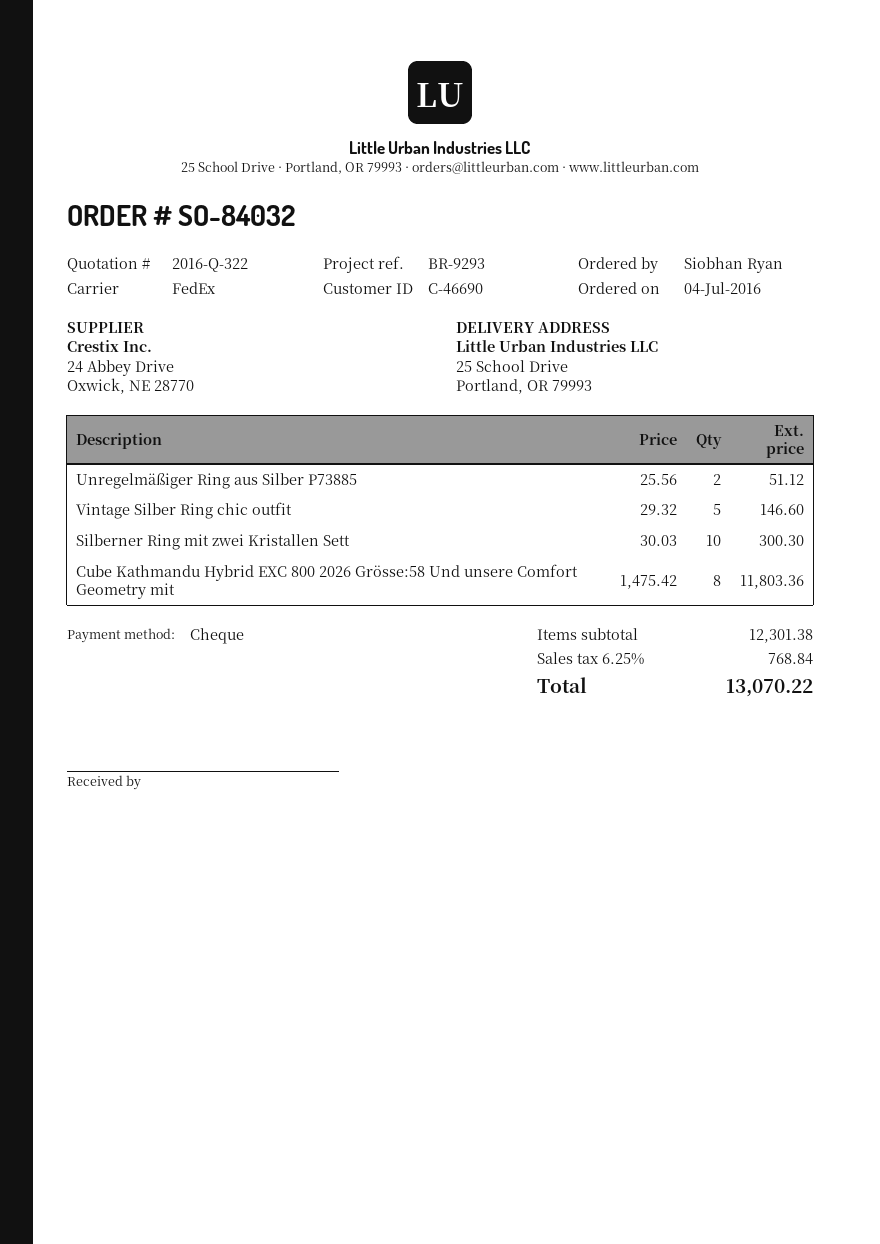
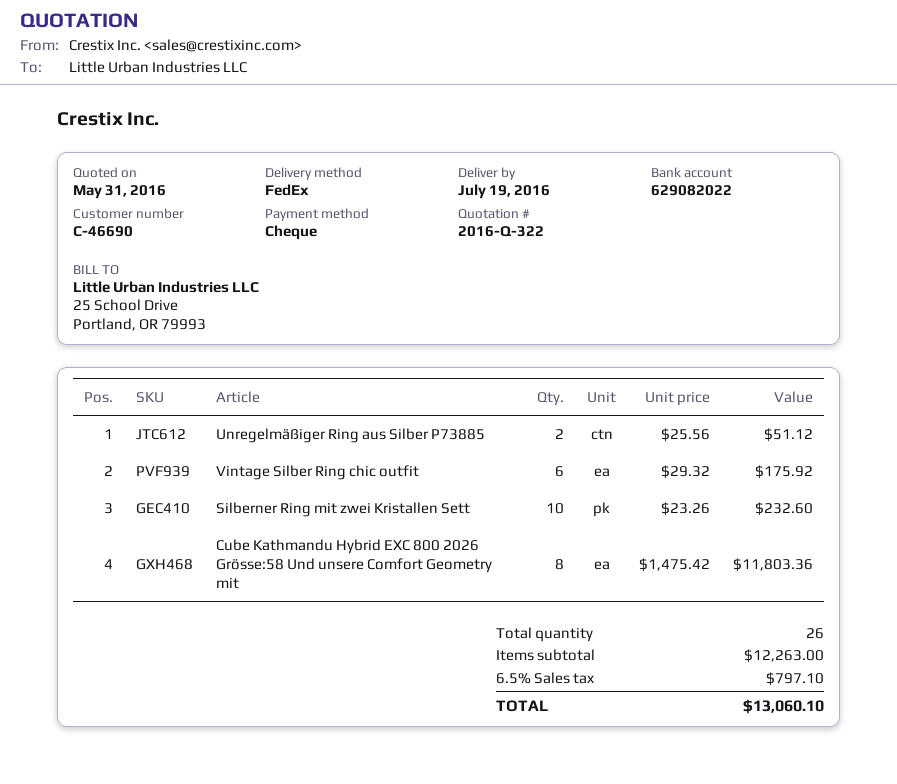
Vintage Silber Ring chic outfit: 5 x 29.32 = 146.60 -> 6 x 29.32 = 175.92
Silberner Ring mit zwei Kristallen Sett: 10 x 30.03 = 300.30 -> 10 x 23.26 = 232.60
subtotal: 12301.38 -> 12263.00
tax: 6.25% = 768.84 -> 6.5% = 797.10
total: 13070.22 -> 13060.10

